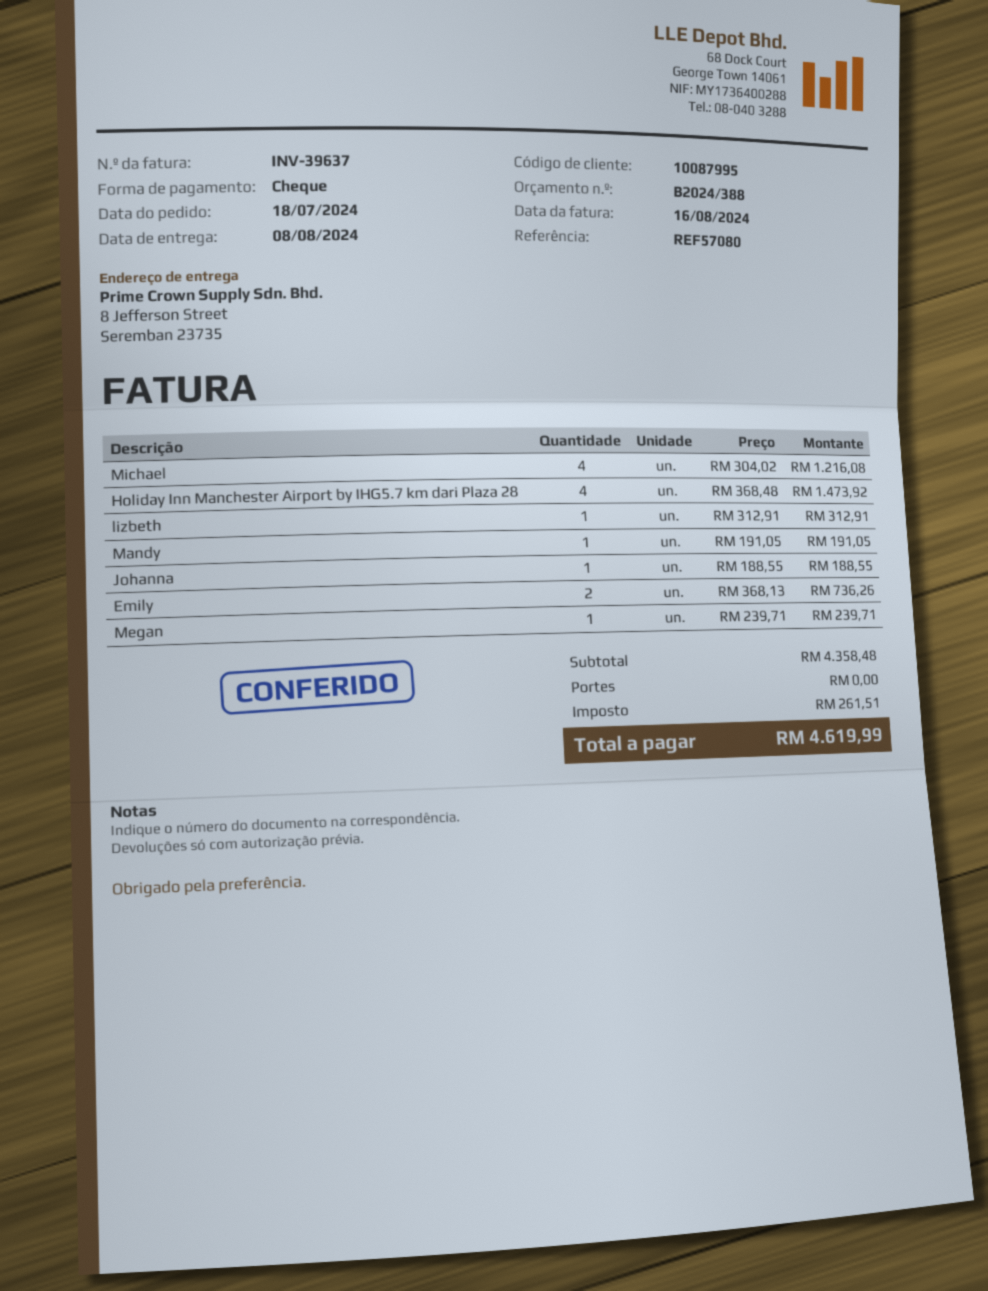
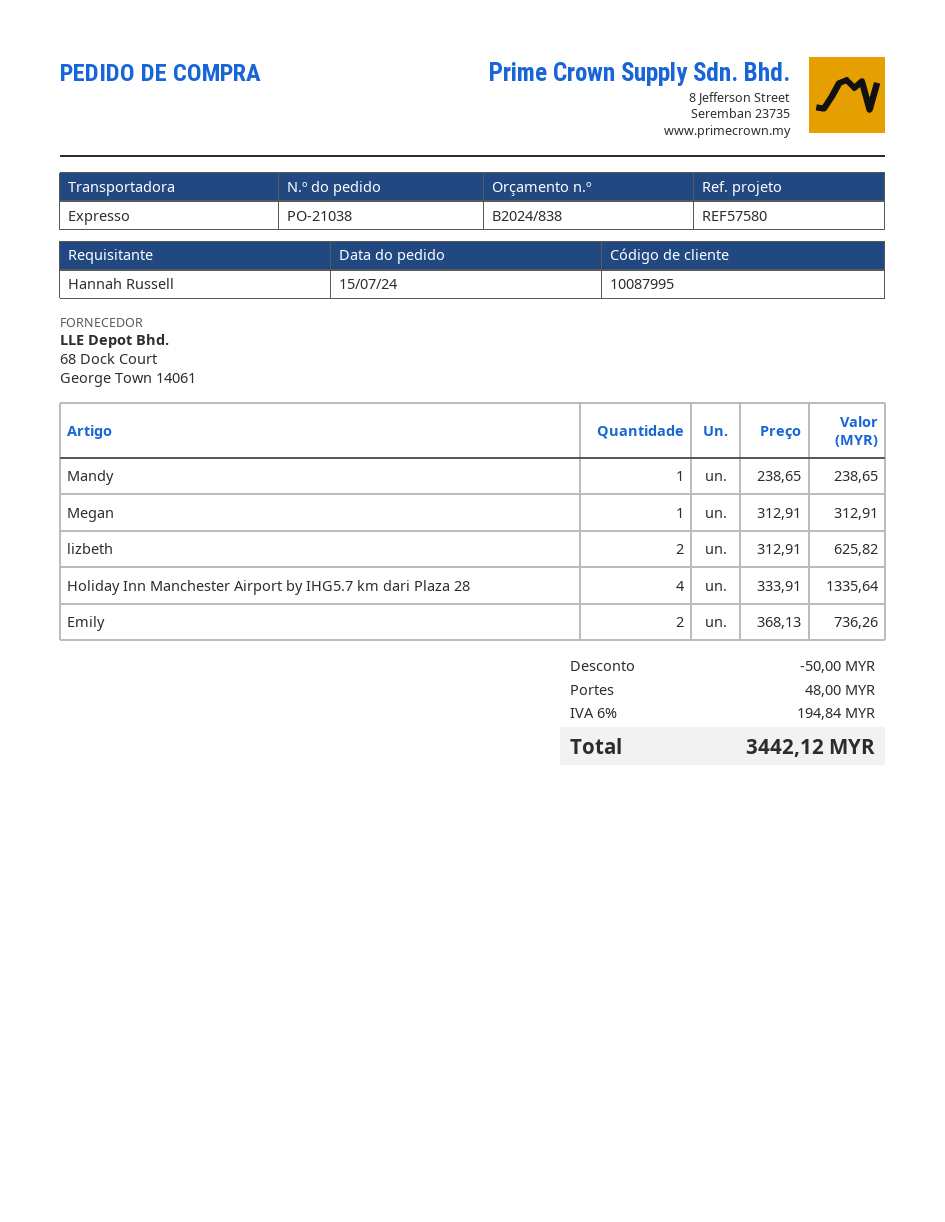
quote number: B2024/388 -> B2024/838
order date: 2024-07-18 -> 2024-07-15
reference: REF57080 -> REF57580
Michael: 4 x 304.02 = 1216.08 -> none
Holiday Inn Manchester Airport by IHG5.7 km dari Plaza 28: 4 x 368.48 = 1473.92 -> 4 x 333.91 = 1335.64
lizbeth: 1 x 312.91 = 312.91 -> 2 x 312.91 = 625.82
Mandy: 1 x 191.05 = 191.05 -> 1 x 238.65 = 238.65
Johanna: 1 x 188.55 = 188.55 -> none
Megan: 1 x 239.71 = 239.71 -> 1 x 312.91 = 312.91
discount: none -> 50.00
shipping: 0.00 -> 48.00
tax: 261.51 -> 194.84
total: 4619.99 -> 3442.12

